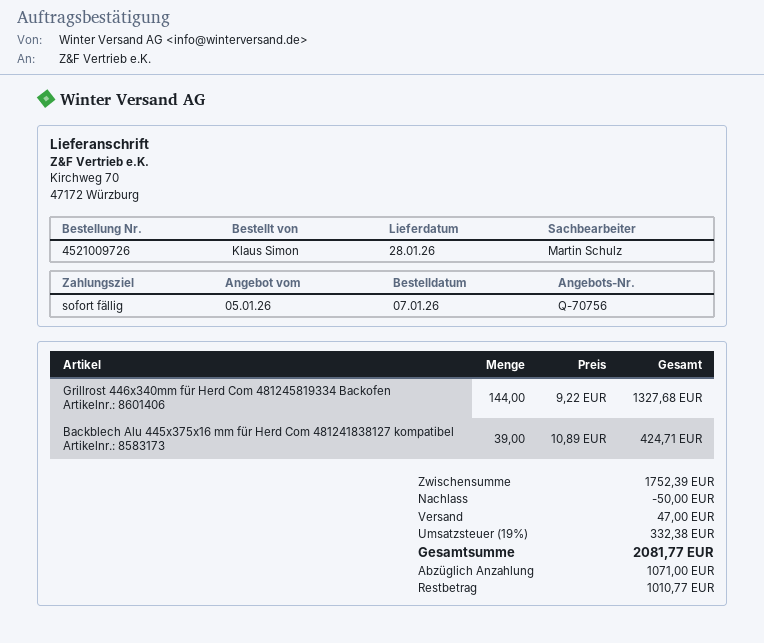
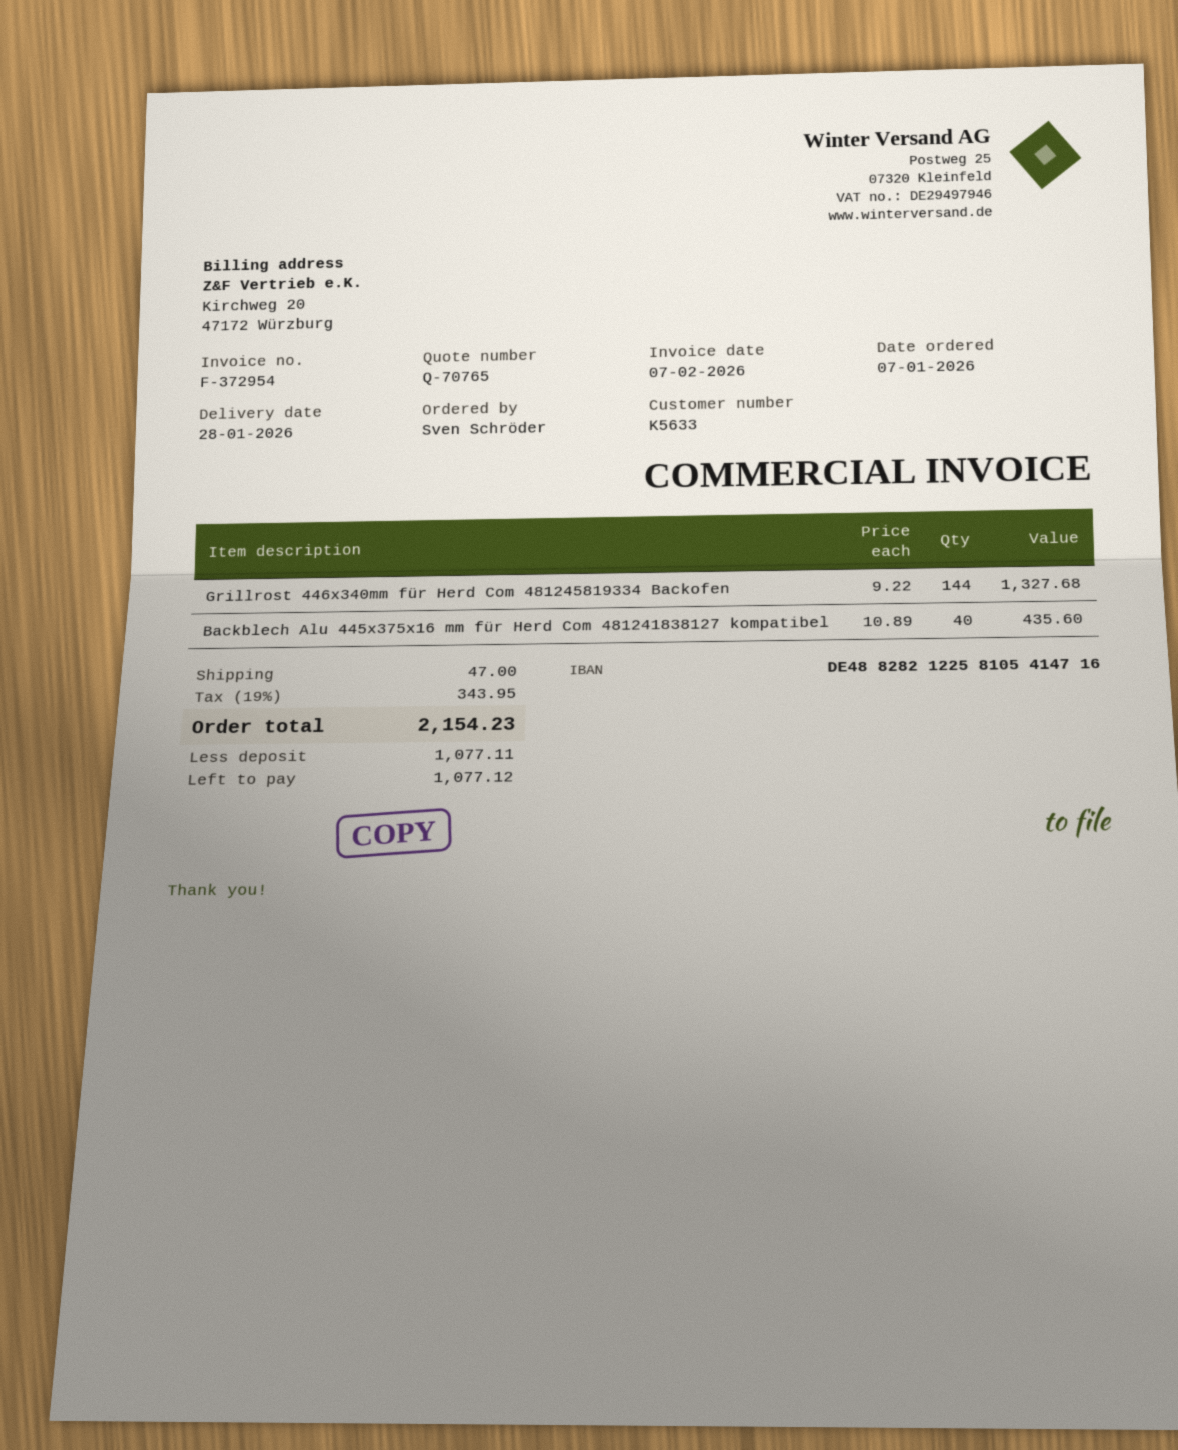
quote number: Q-70756 -> Q-70765
ordered by: Klaus Simon -> Sven Schröder
Backblech Alu 445x375x16 mm für Herd Com 481241838127 kompatibel: 39 x 10.89 = 424.71 -> 40 x 10.89 = 435.60
discount: 50.00 -> none
tax: 19% = 332.38 -> 19% = 343.95
total: 2081.77 -> 2154.23
deposit: 1071.00 -> 1077.11
balance: 1010.77 -> 1077.12

